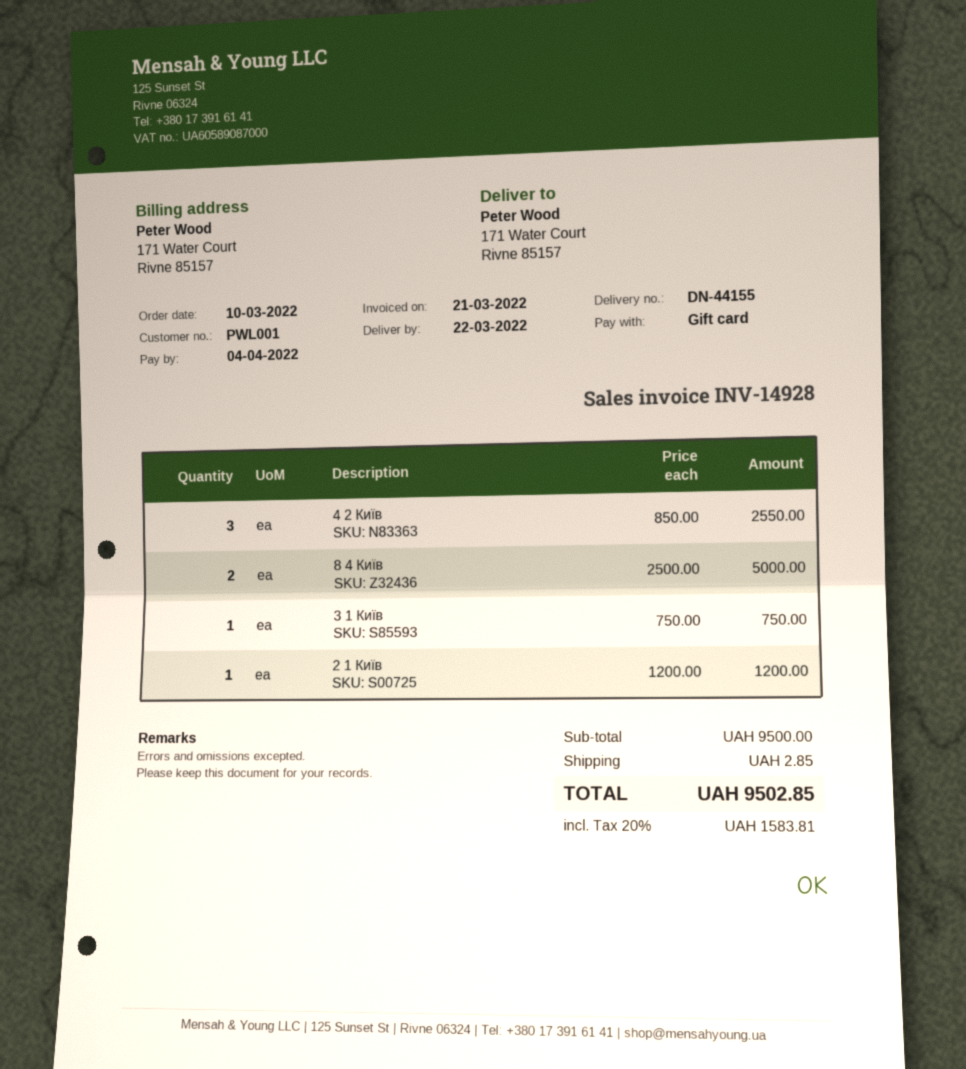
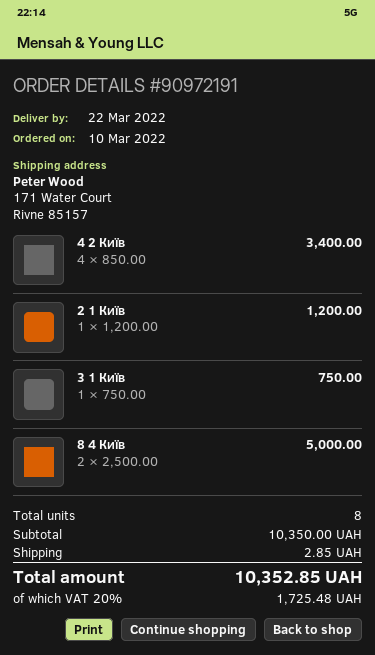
4 2 Київ: 3 x 850.00 = 2550.00 -> 4 x 850.00 = 3400.00
subtotal: 9500.00 -> 10350.00
tax: 20% = 1583.81 -> 20% = 1725.48
total: 9502.85 -> 10352.85

